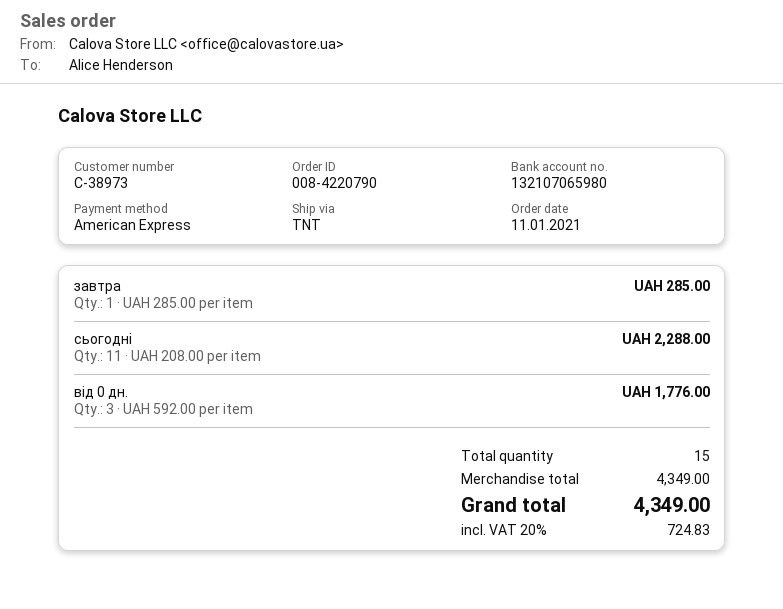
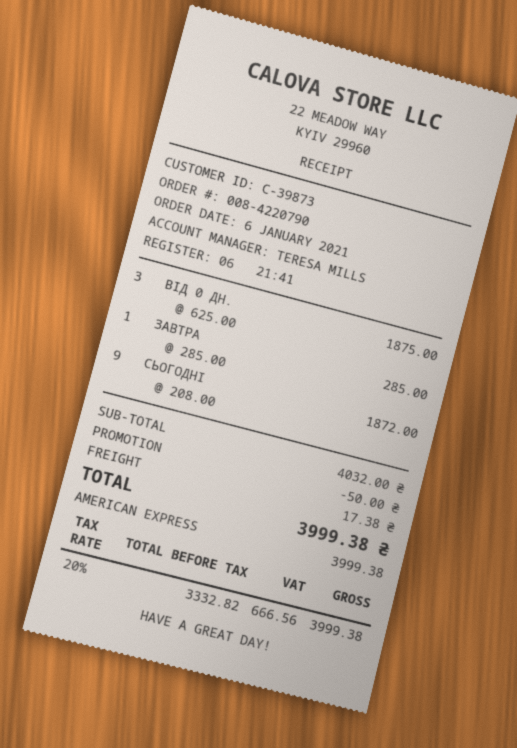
order date: 2021-01-11 -> 2021-01-06
customer number: C-38973 -> C-39873
сьогодні: 11 x 208.00 = 2288.00 -> 9 x 208.00 = 1872.00
від 0 дн.: 3 x 592.00 = 1776.00 -> 3 x 625.00 = 1875.00
subtotal: 4349.00 -> 4032.00
discount: none -> 50.00
shipping: none -> 17.38
tax: 20% = 724.83 -> 20% = 666.56
total: 4349.00 -> 3999.38

